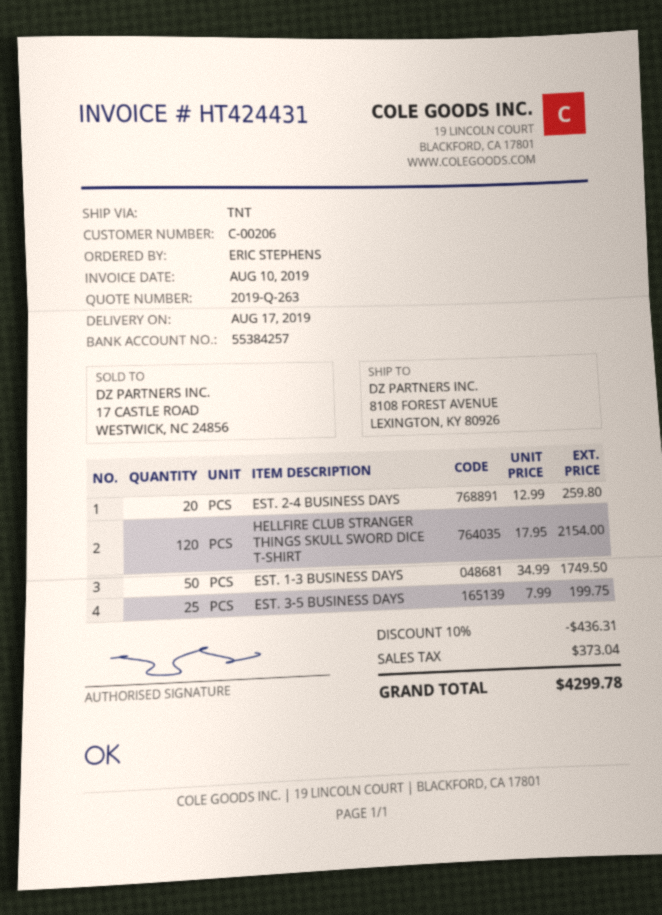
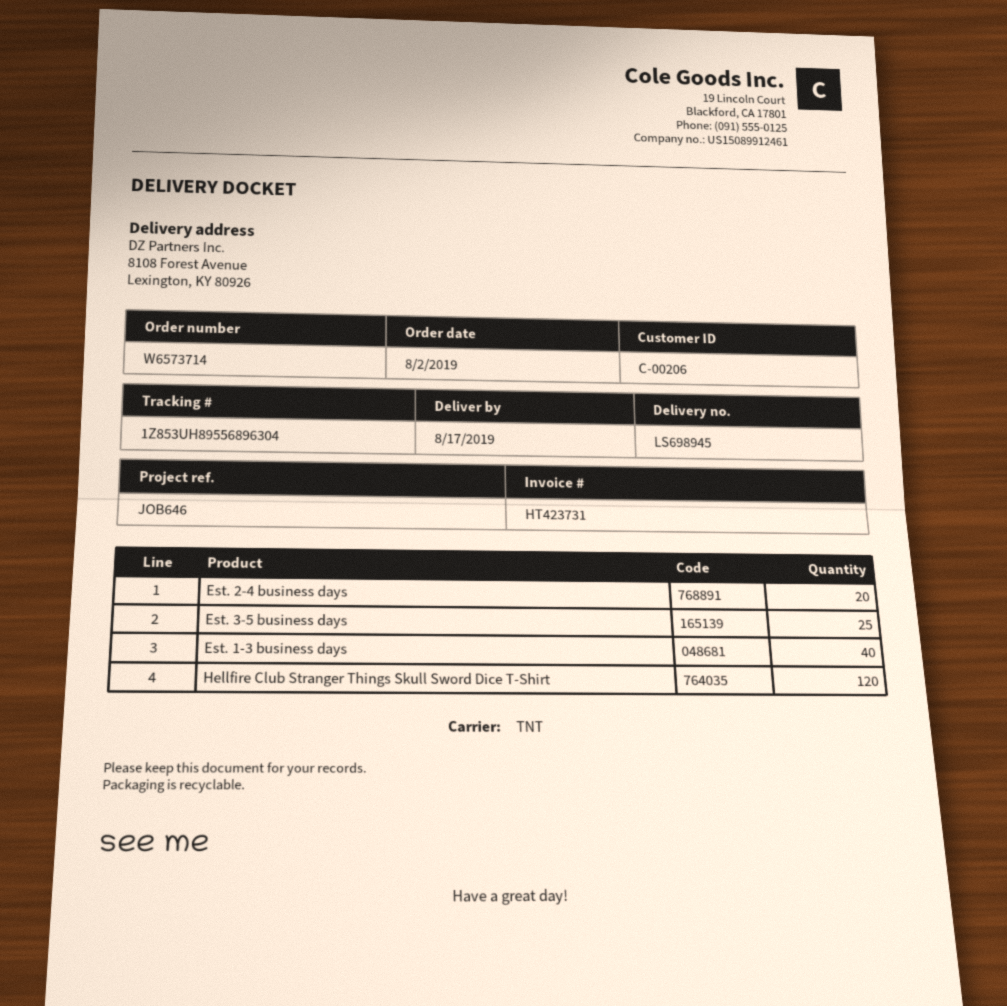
invoice number: HT424431 -> HT423731
EST. 1-3 BUSINESS DAYS: 50 -> 40

